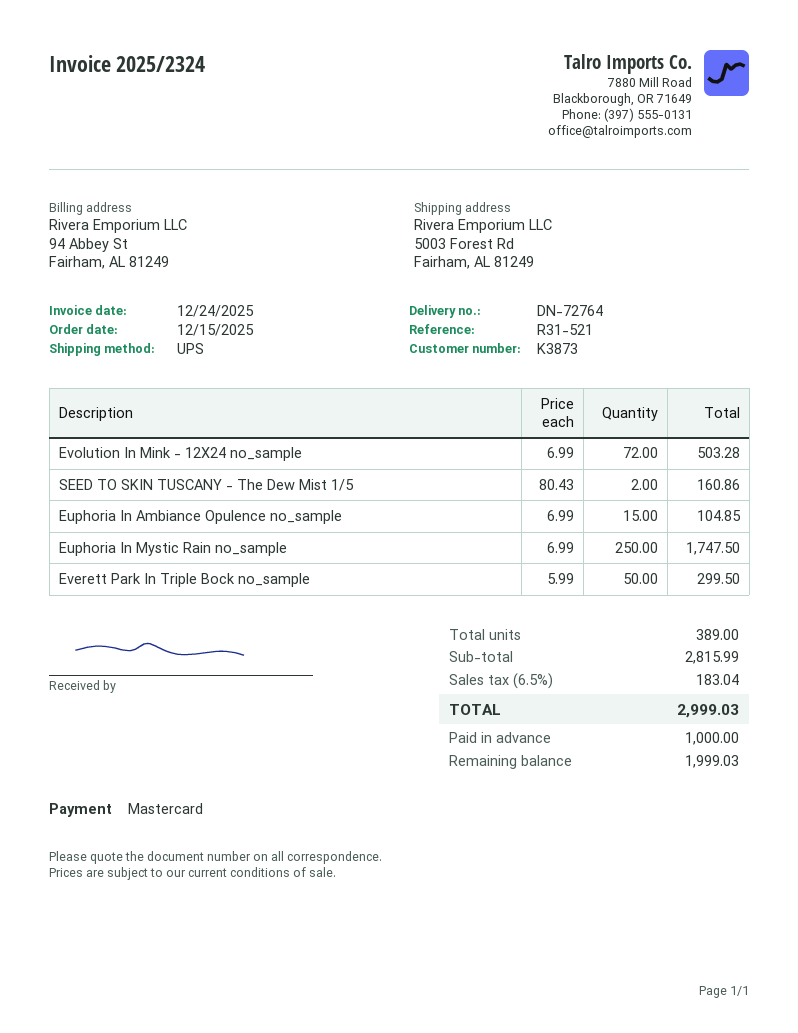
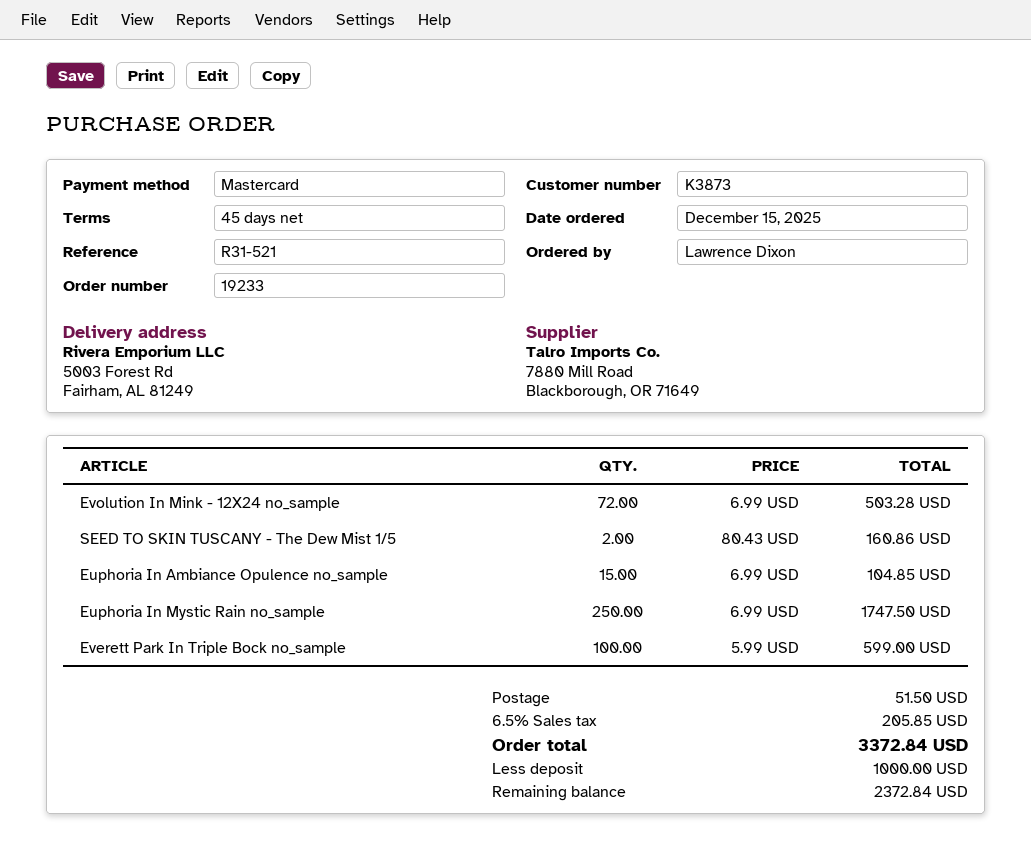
Everett Park In Triple Bock no_sample: 50 x 5.99 = 299.50 -> 100 x 5.99 = 599.00
shipping: none -> 51.50
tax: 6.5% = 183.04 -> 6.5% = 205.85
total: 2999.03 -> 3372.84
balance: 1999.03 -> 2372.84

